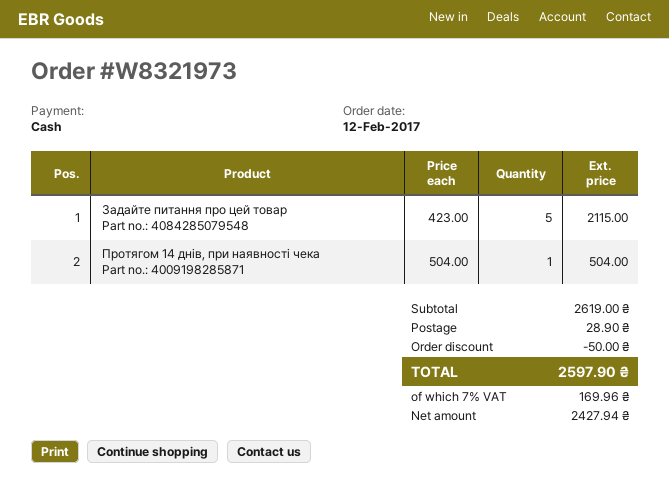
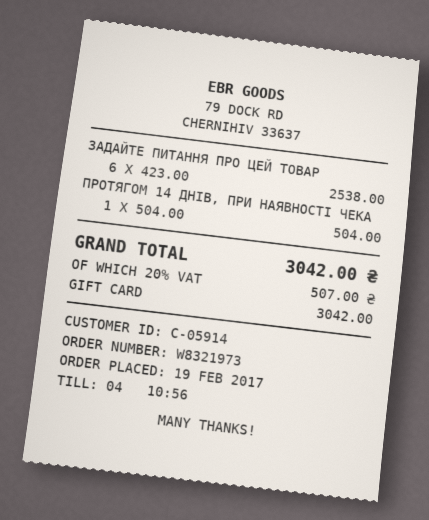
order date: 2017-02-12 -> 2017-02-19
payment method: cash -> gift card
Задайте питання про цей товар: 5 x 423.00 = 2115.00 -> 6 x 423.00 = 2538.00
discount: 50.00 -> none
shipping: 28.90 -> none
tax: 7% = 169.96 -> 20% = 507.00
total: 2597.90 -> 3042.00

